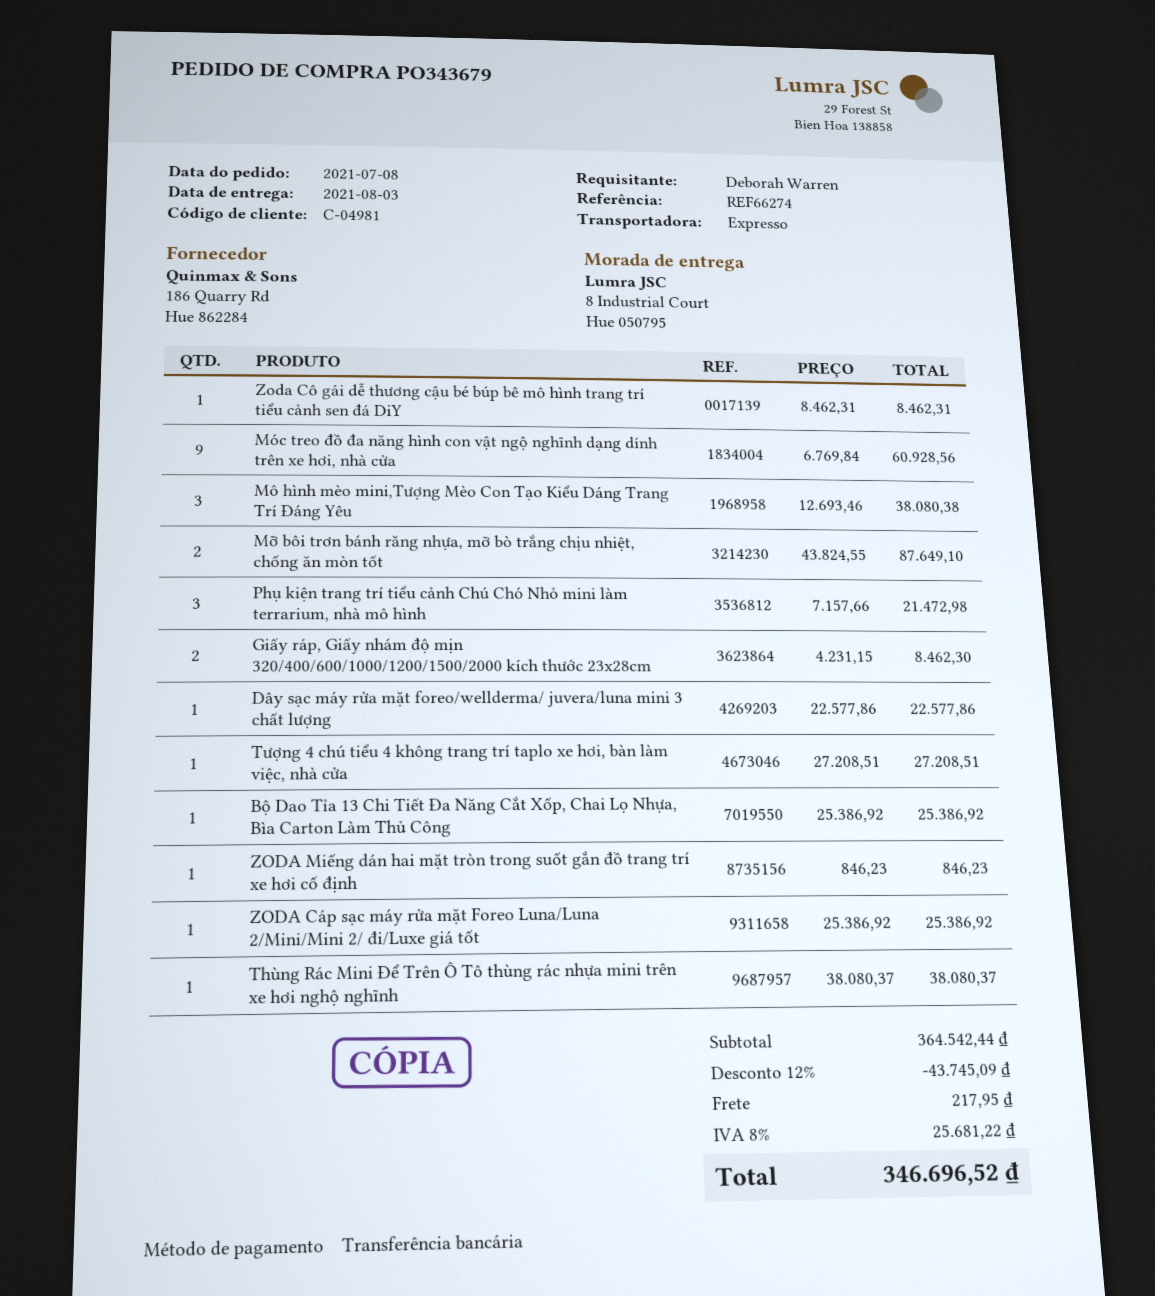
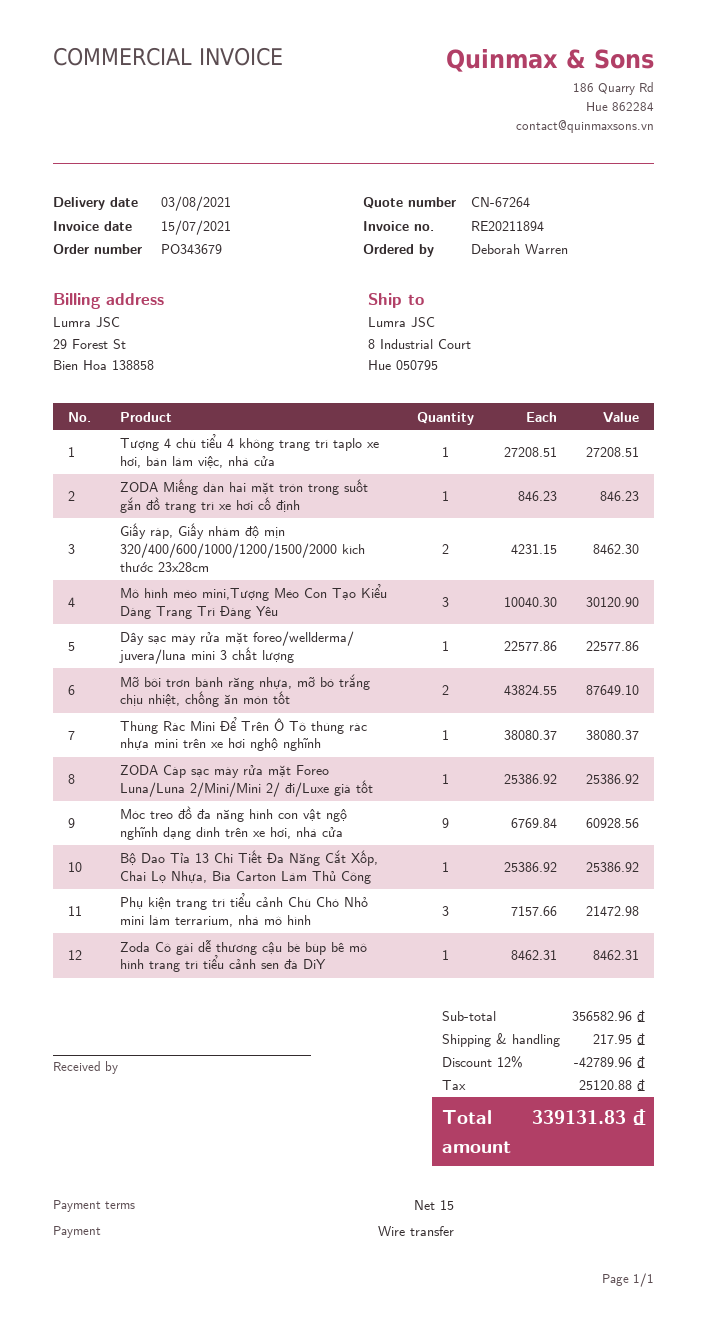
Mô hình mèo mini,Tượng Mèo Con Tạo Kiểu Dáng Trang Trí Đáng Yêu: 3 x 12693.46 = 38080.38 -> 3 x 10040.30 = 30120.90
subtotal: 364542.44 -> 356582.96
discount: 12% = 43745.09 -> 12% = 42789.96
tax: 25681.22 -> 25120.88
total: 346696.52 -> 339131.83

